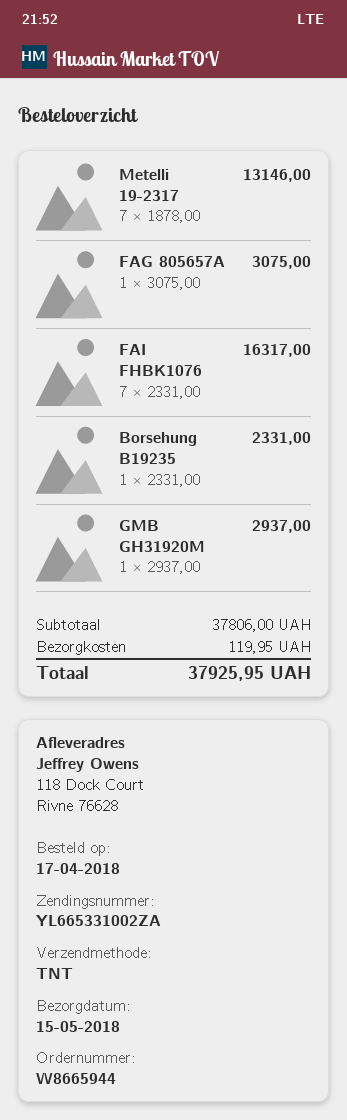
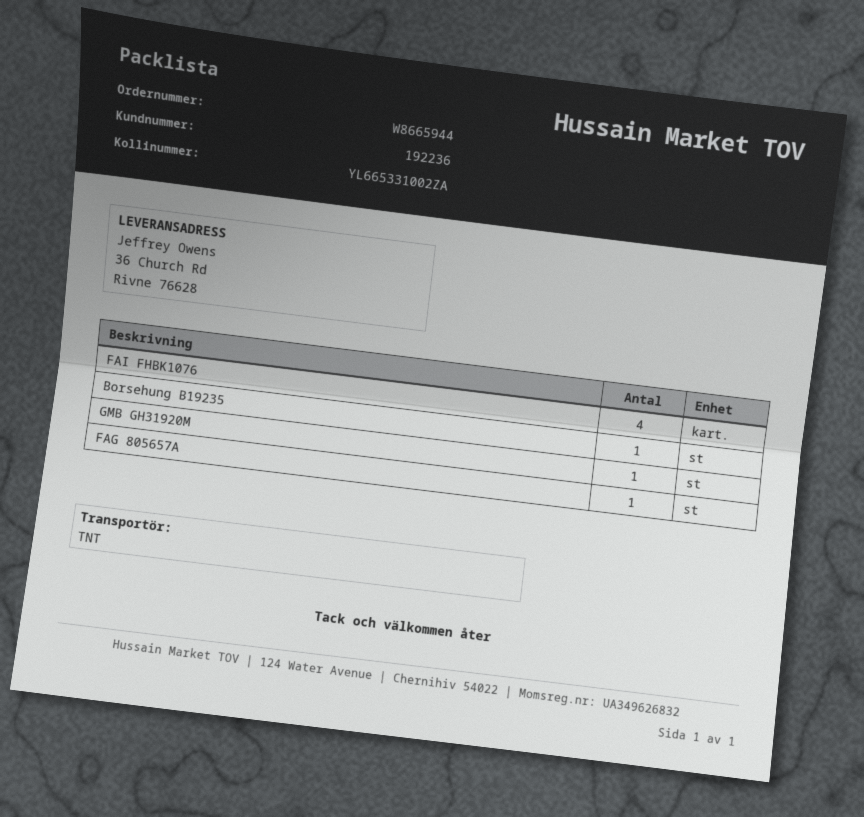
ship to: 118 Dock Court, Rivne 76628 -> 36 Church Rd, Rivne 76628
Metelli 19-2317: 7 -> none
FAI FHBK1076: 7 -> 4

